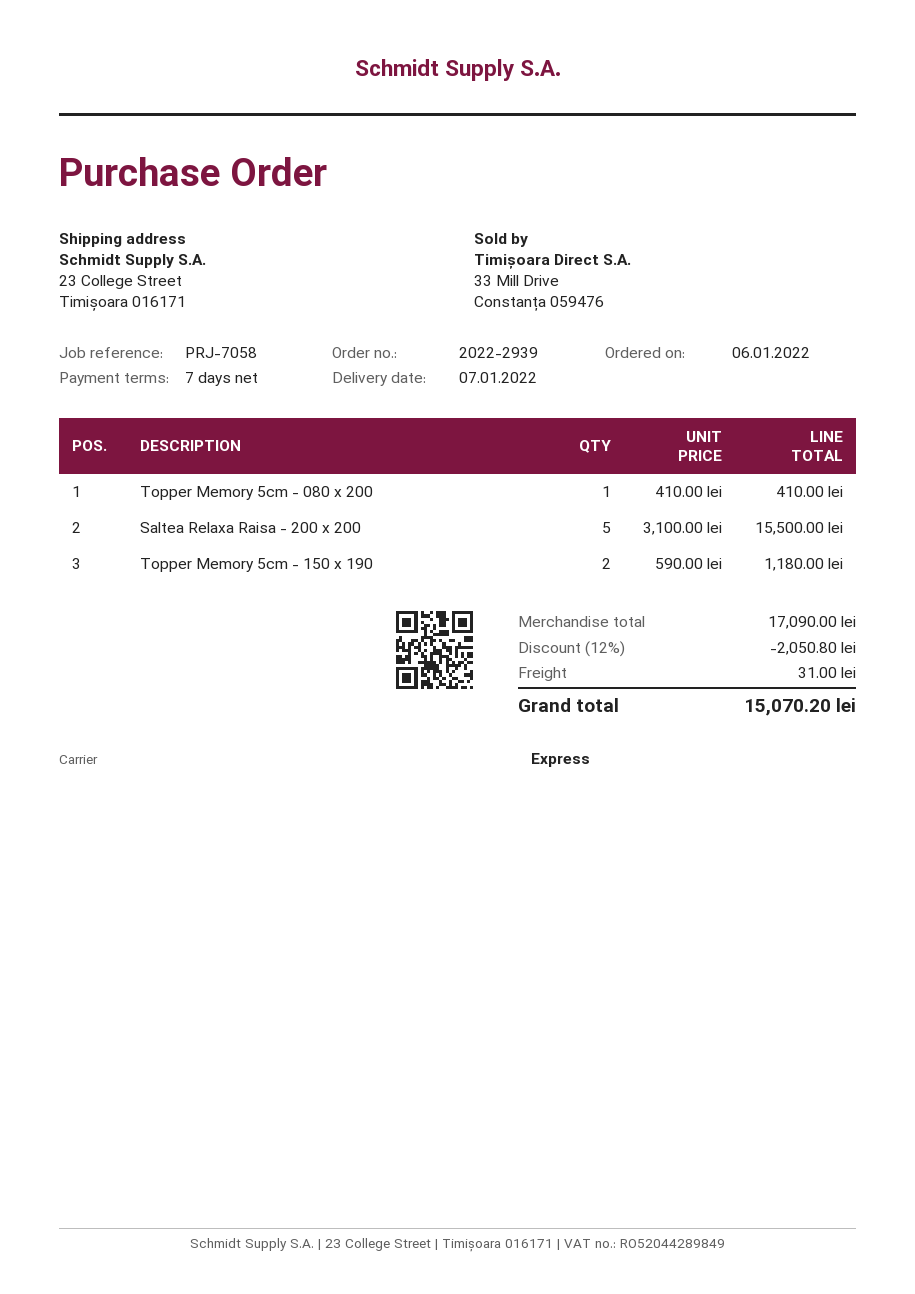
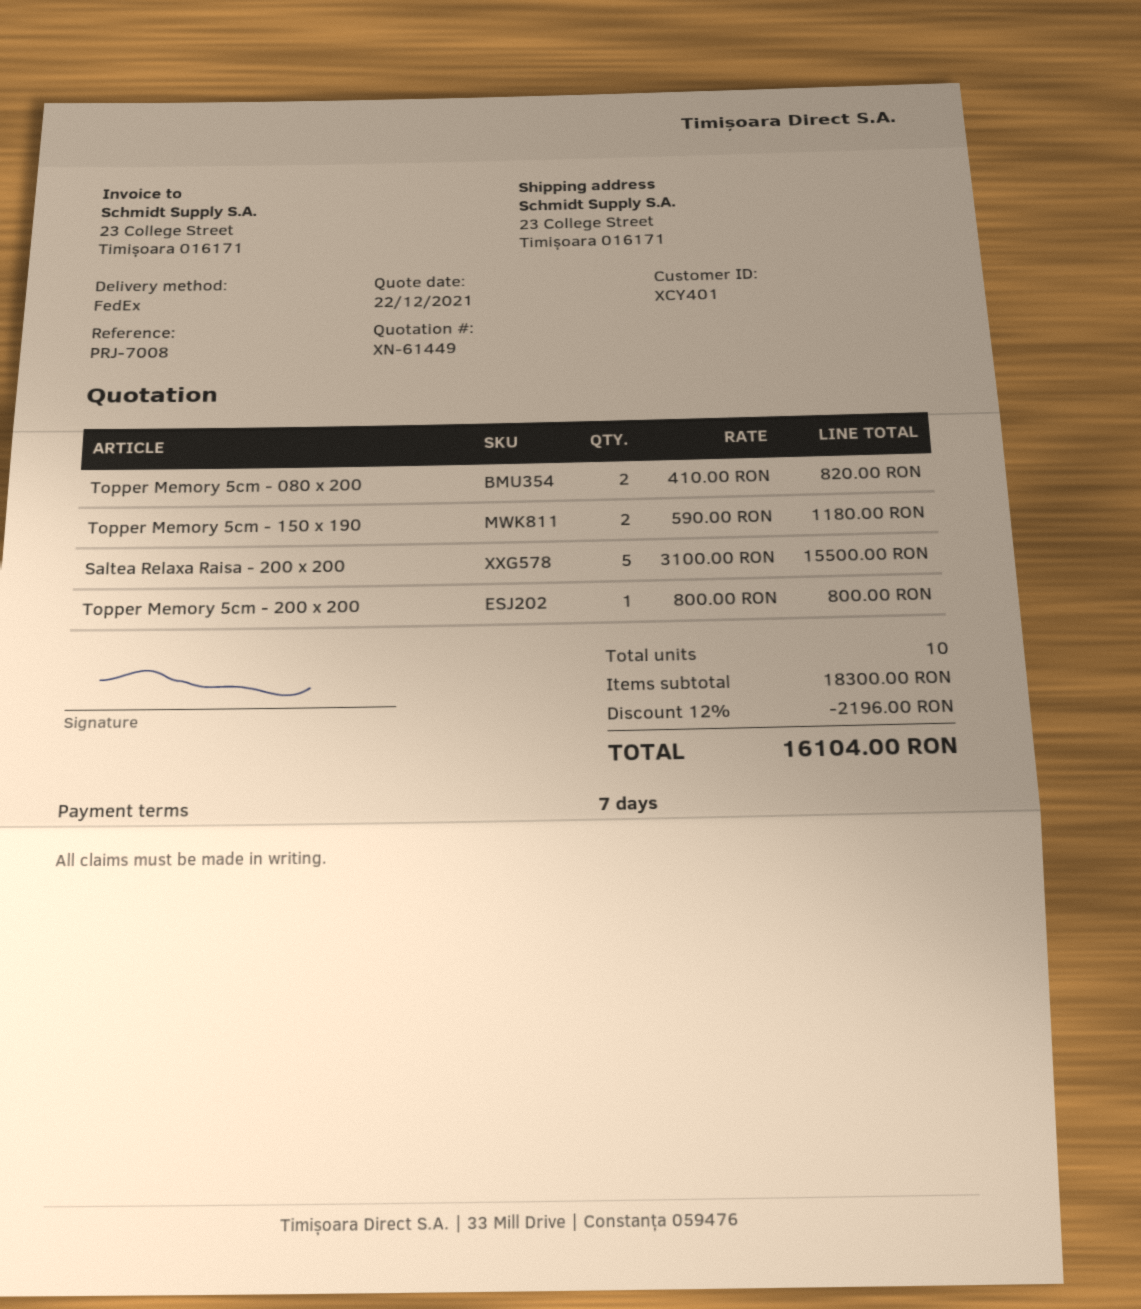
reference: PRJ-7058 -> PRJ-7008
shipping method: express -> FedEx
Topper Memory 5cm - 080 x 200: 1 x 410.00 = 410.00 -> 2 x 410.00 = 820.00
Topper Memory 5cm - 200 x 200: none -> 1 x 800.00 = 800.00
subtotal: 17090.00 -> 18300.00
discount: 12% = 2050.80 -> 12% = 2196.00
shipping: 31.00 -> none
total: 15070.20 -> 16104.00

